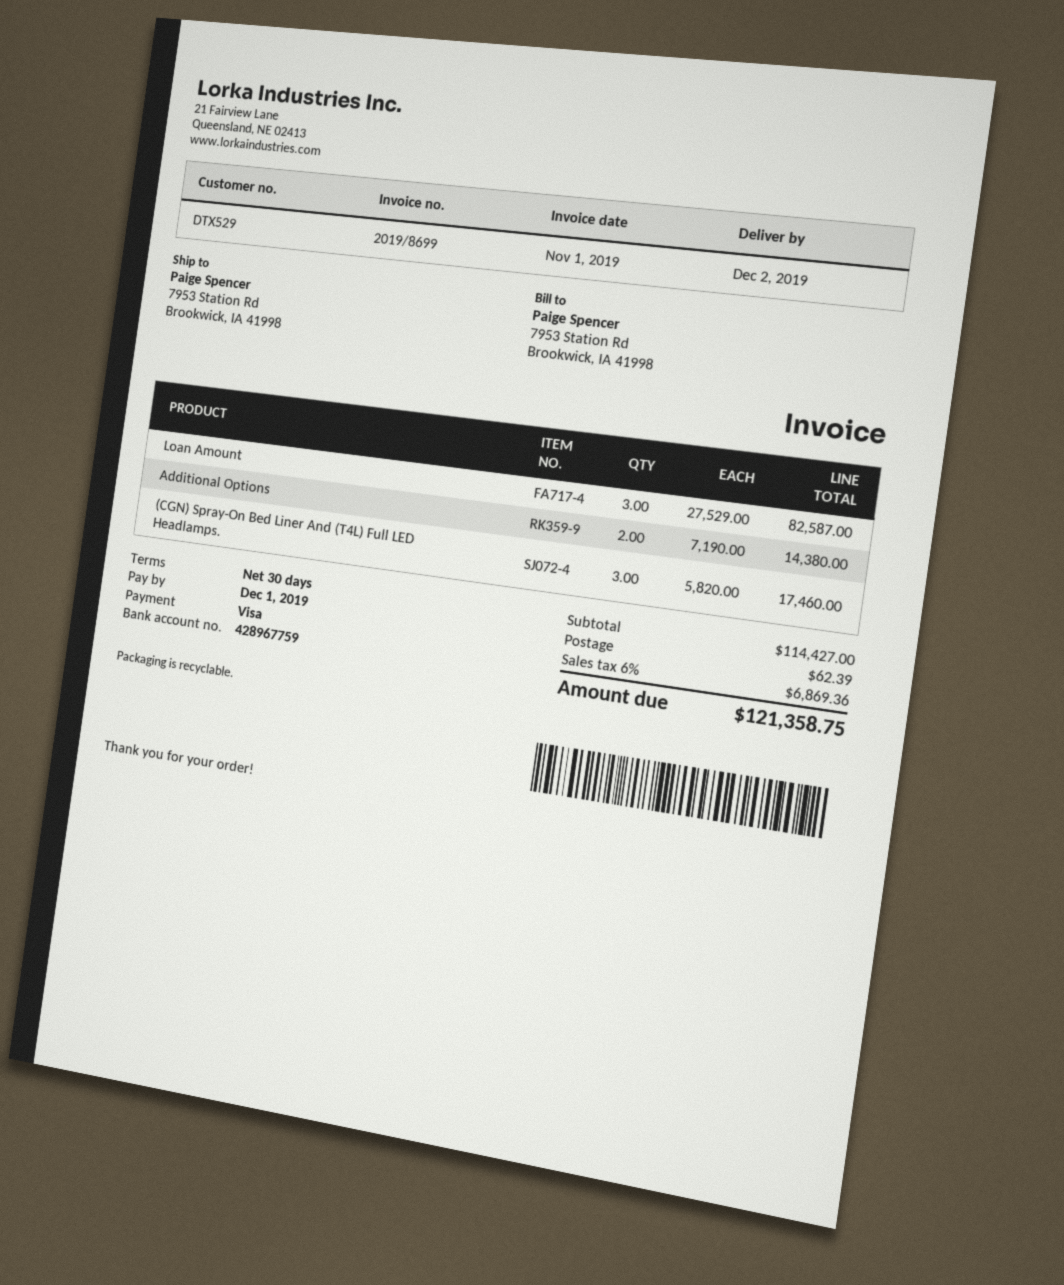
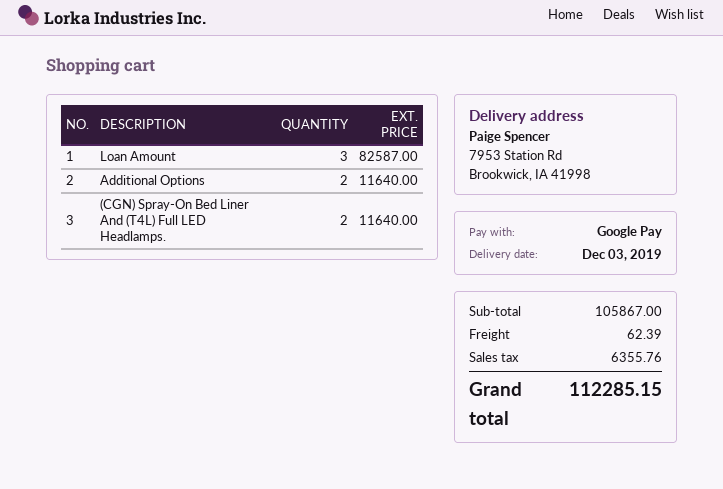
delivery date: 2019-12-02 -> 2019-12-03
payment method: Visa -> Google Pay
Additional Options: 2 for 14380.00 -> 2 for 11640.00
(CGN) Spray-On Bed Liner And (T4L) Full LED Headlamps.: 3 for 17460.00 -> 2 for 11640.00
subtotal: 114427.00 -> 105867.00
tax: 6869.36 -> 6355.76
total: 121358.75 -> 112285.15

